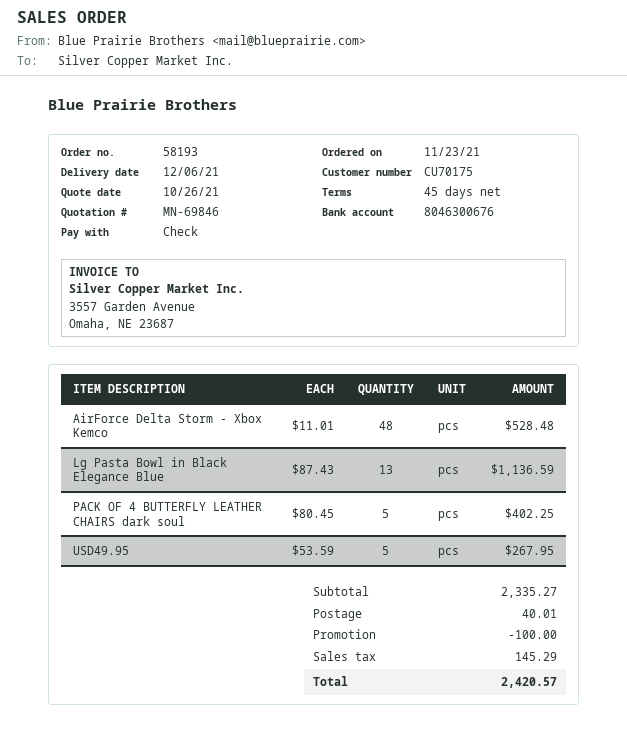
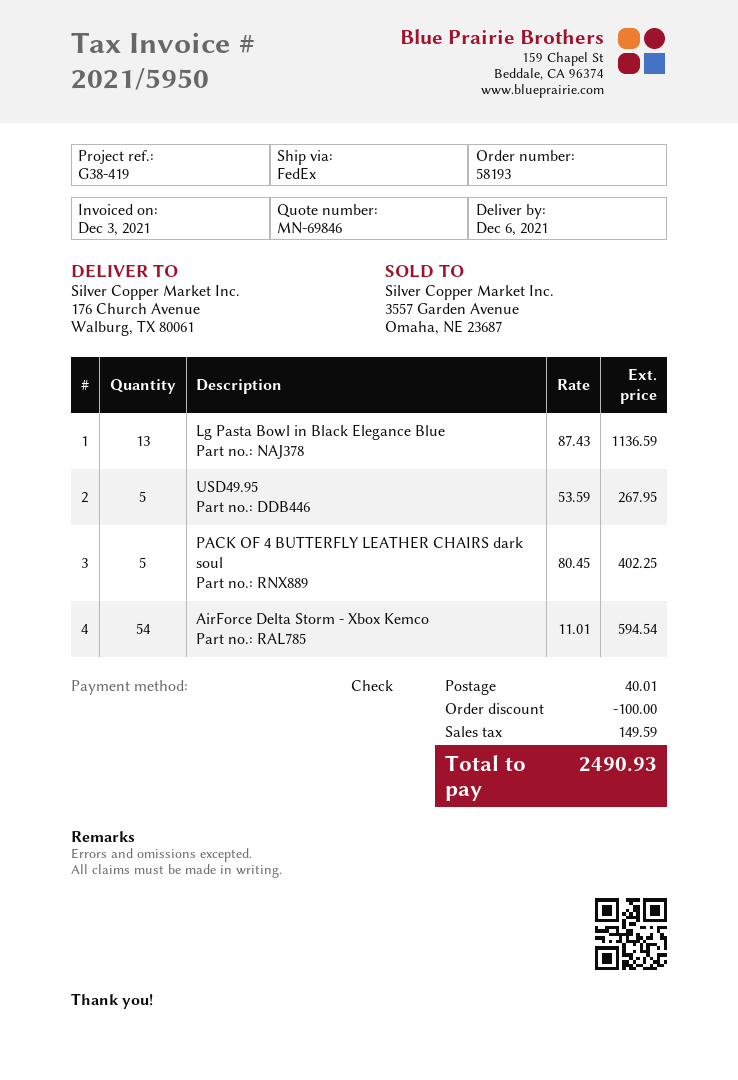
AirForce Delta Storm - Xbox Kemco: 48 x 11.01 = 528.48 -> 54 x 11.01 = 594.54
tax: 145.29 -> 149.59
total: 2420.57 -> 2490.93

